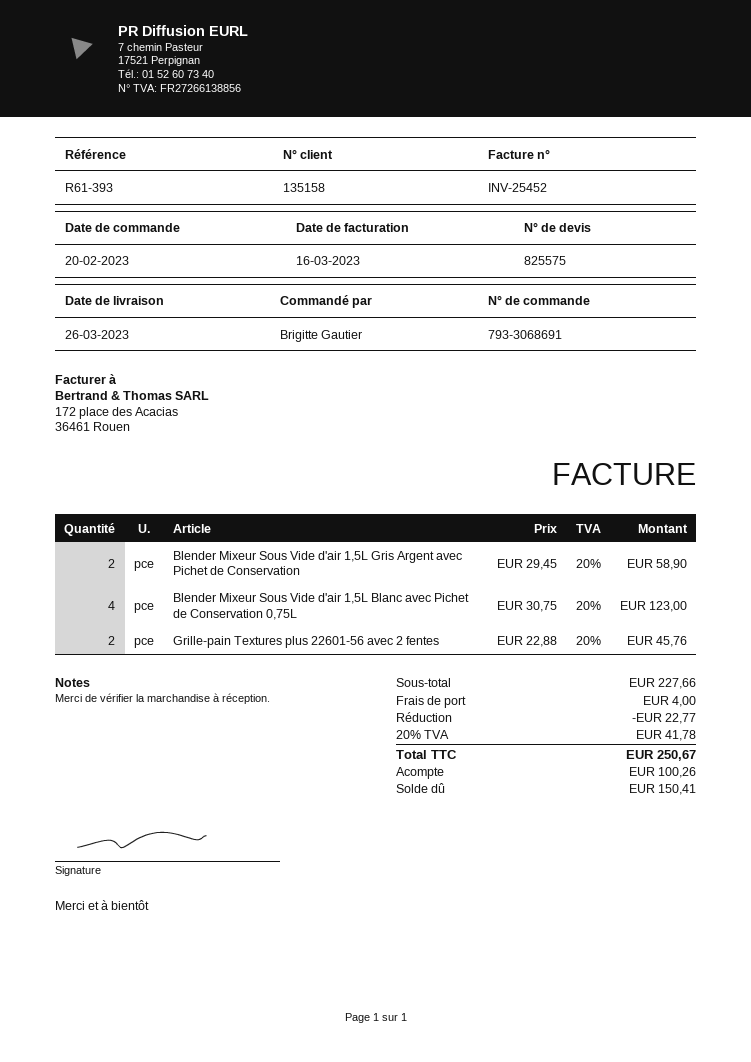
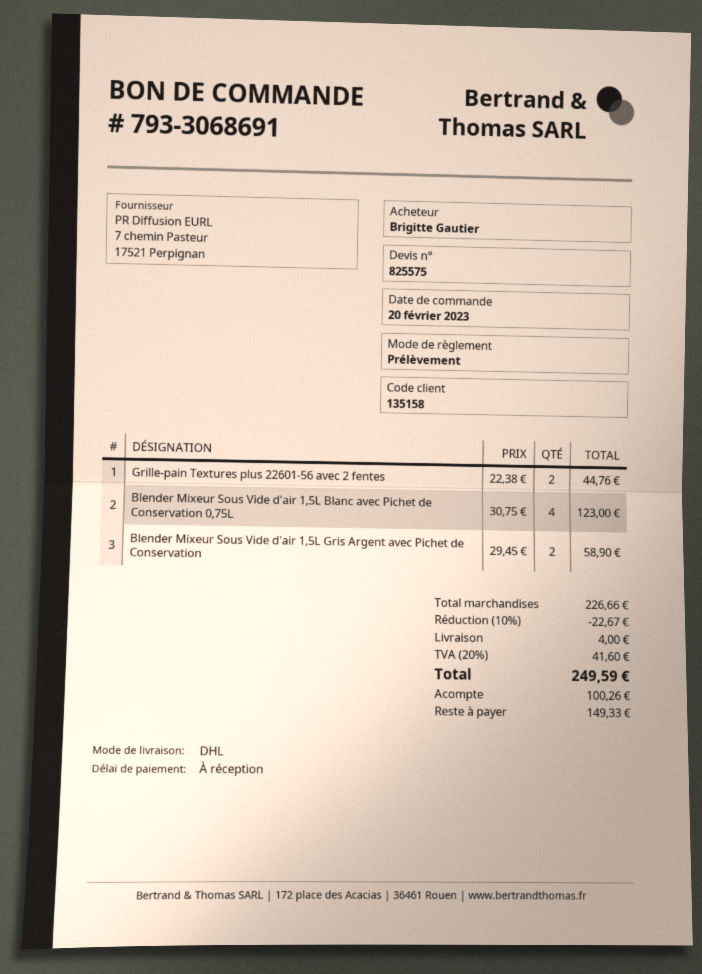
Grille-pain Textures plus 22601-56 avec 2 fentes: 2 x 22.88 = 45.76 -> 2 x 22.38 = 44.76
subtotal: 227.66 -> 226.66
discount: 22.77 -> 22.67
tax: 20% = 41.78 -> 20% = 41.60
total: 250.67 -> 249.59
balance: 150.41 -> 149.33

